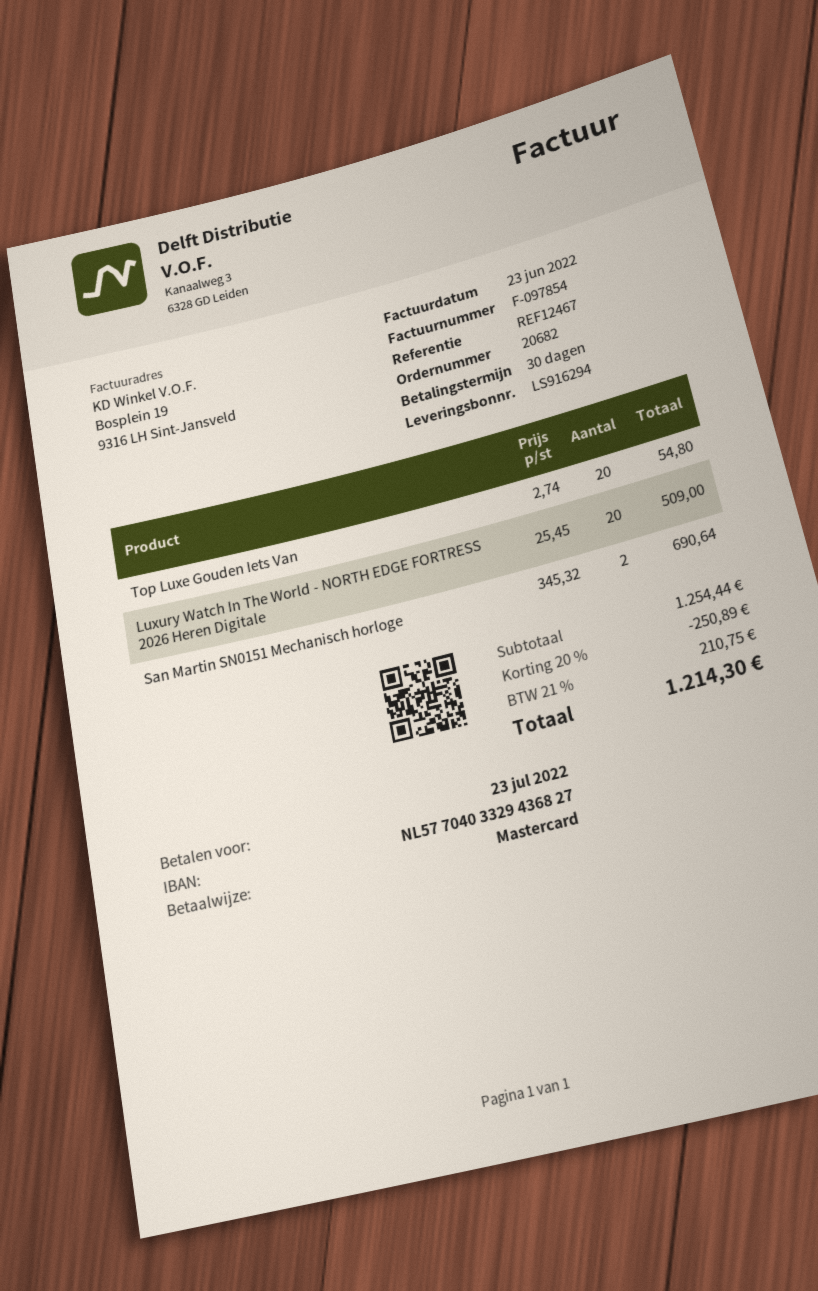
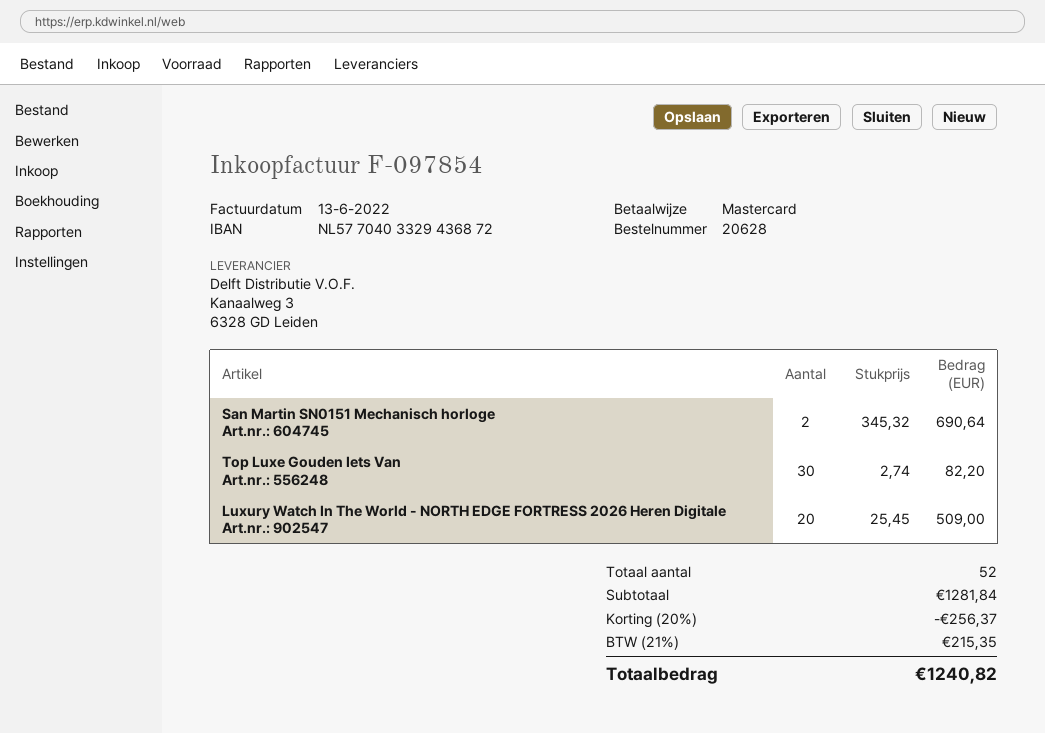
order number: 20682 -> 20628
invoice date: 2022-06-23 -> 2022-06-13
bank account: NL5770403329436827 -> NL5770403329436872
Top Luxe Gouden Iets Van: 20 x 2.74 = 54.80 -> 30 x 2.74 = 82.20
subtotal: 1254.44 -> 1281.84
discount: 20% = 250.89 -> 20% = 256.37
tax: 21% = 210.75 -> 21% = 215.35
total: 1214.30 -> 1240.82

